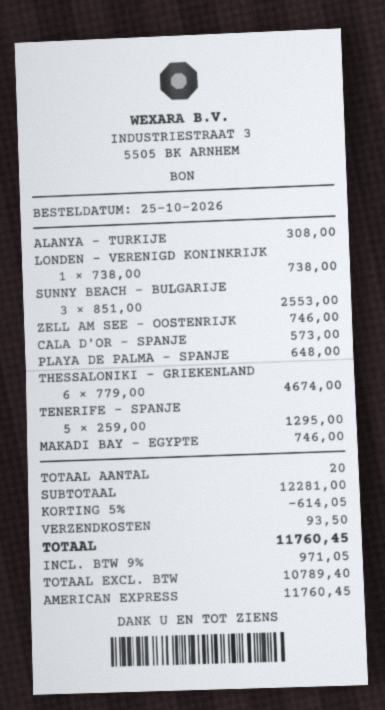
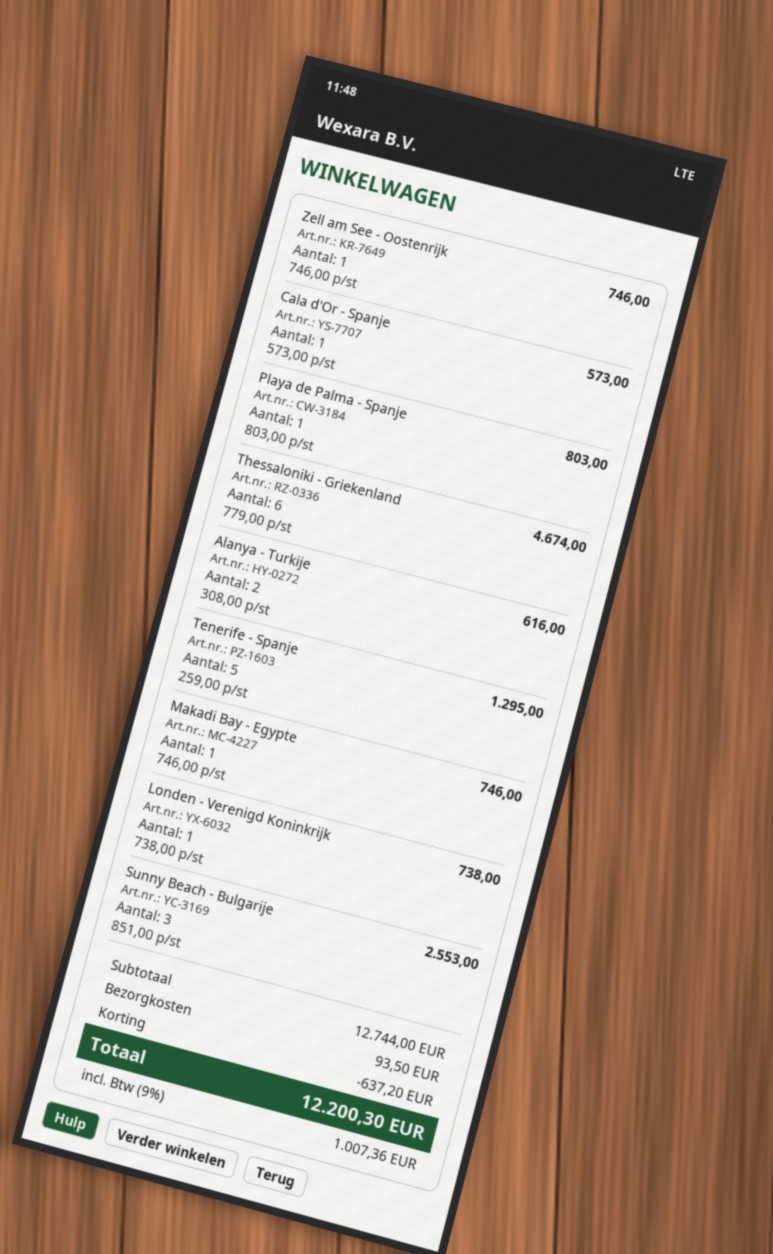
ALANYA - TURKIJE: 1 x 308.00 = 308.00 -> 2 x 308.00 = 616.00
PLAYA DE PALMA - SPANJE: 1 x 648.00 = 648.00 -> 1 x 803.00 = 803.00
subtotal: 12281.00 -> 12744.00
discount: 614.05 -> 637.20
tax: 9% = 971.05 -> 9% = 1007.36
total: 11760.45 -> 12200.30

